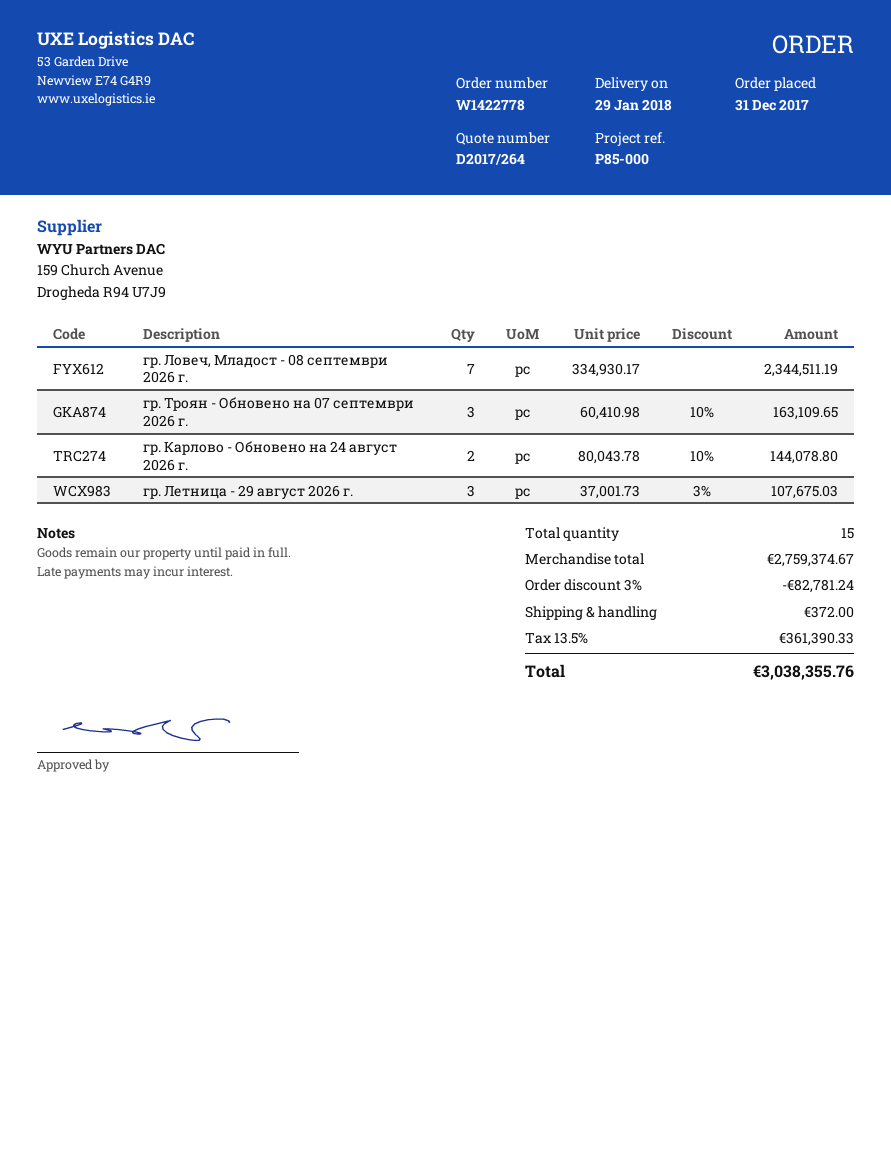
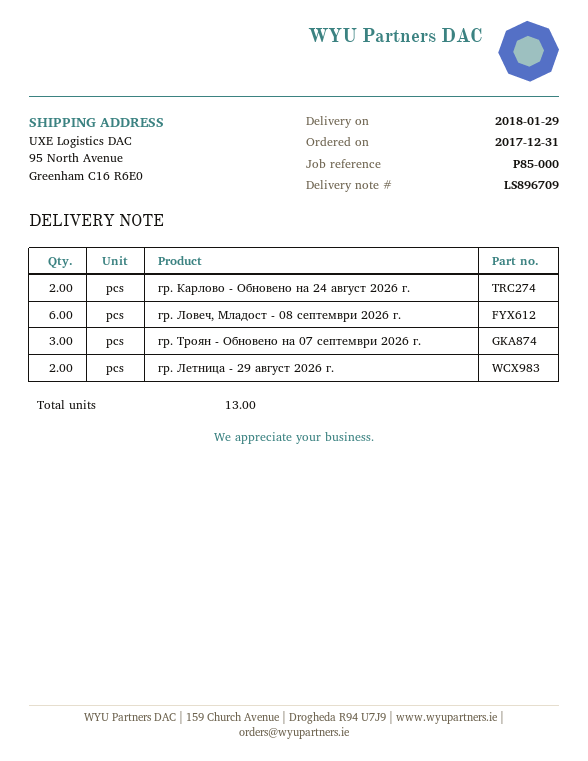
гр. Ловеч, Младост - 08 септември 2026 г.: 7 -> 6
гр. Летница - 29 август 2026 г.: 3 -> 2
total quantity: 15 -> 13

